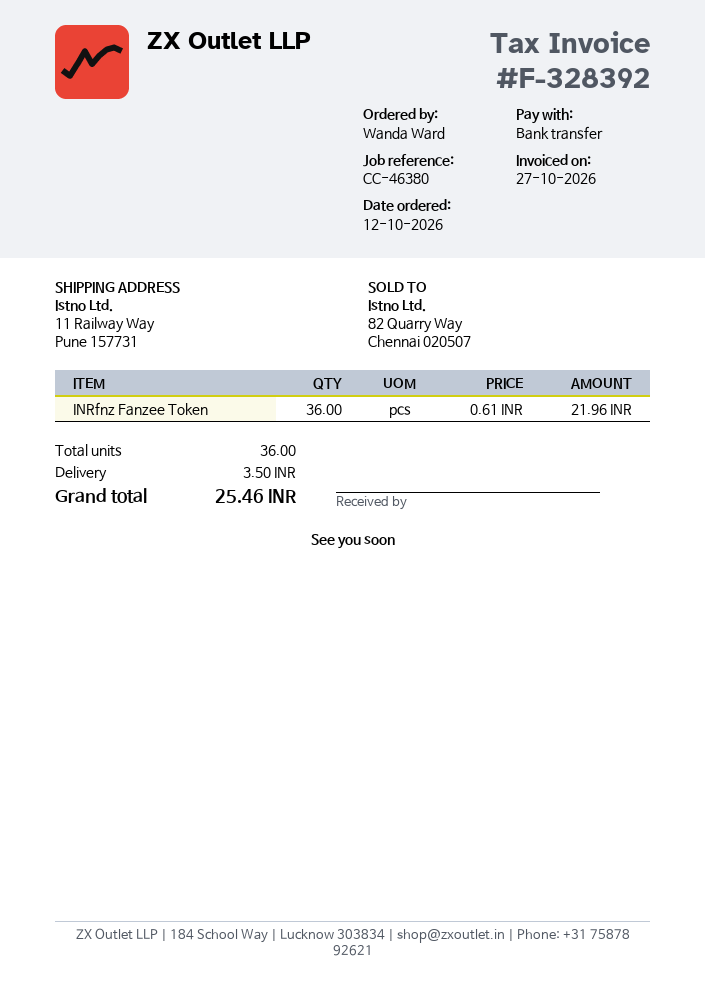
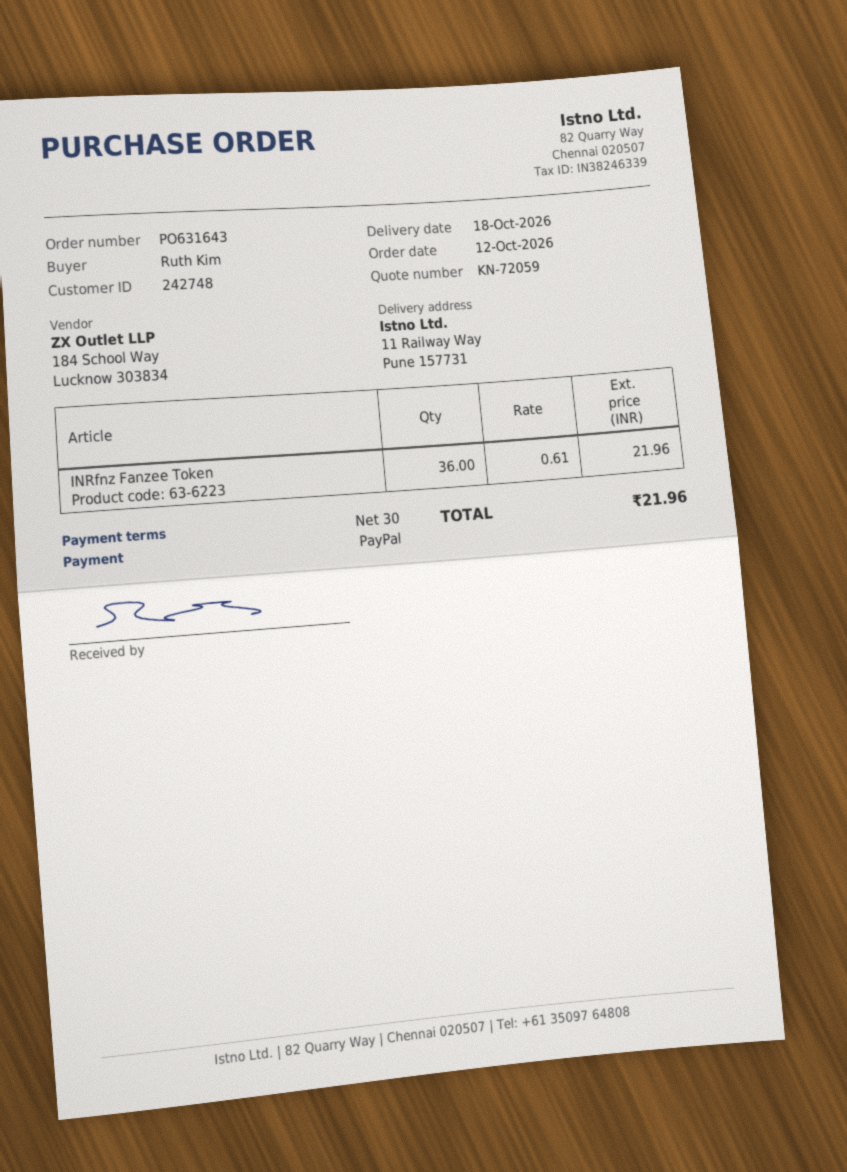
ordered by: Wanda Ward -> Ruth Kim
payment method: bank transfer -> PayPal
shipping: 3.50 -> none
total: 25.46 -> 21.96

